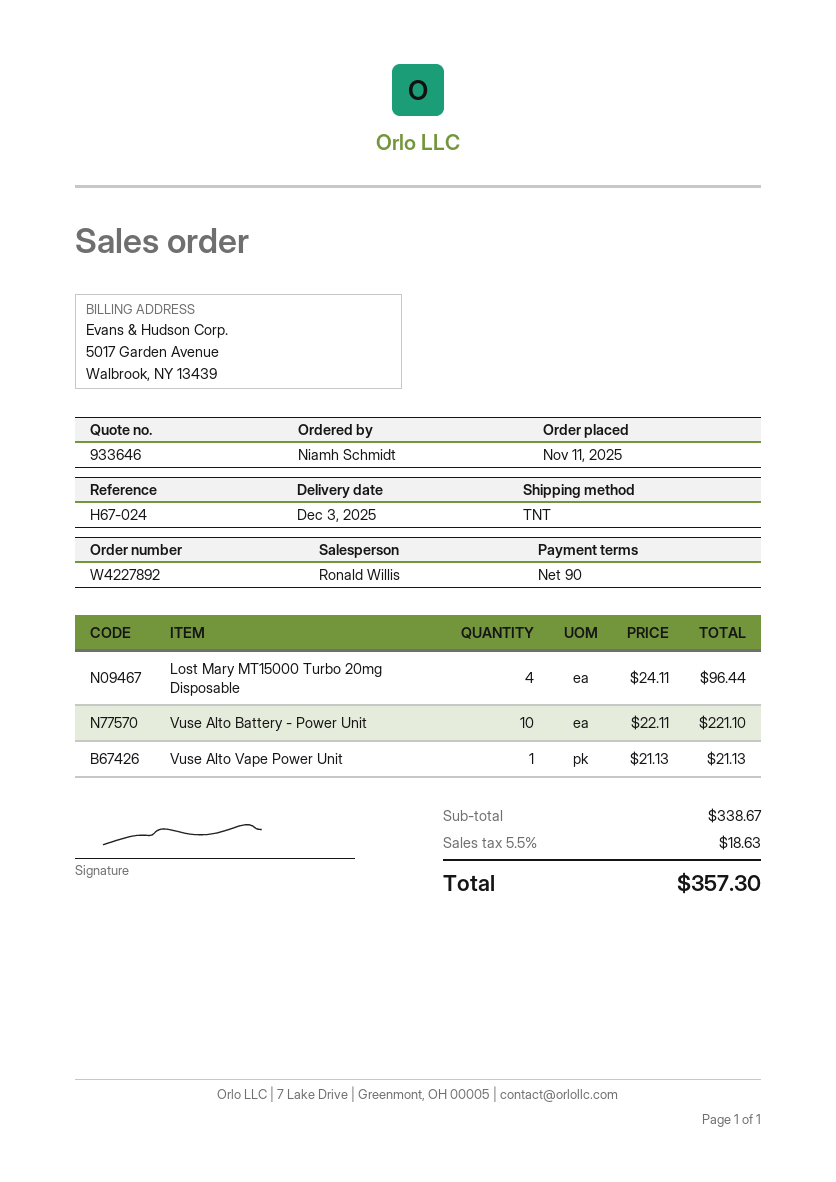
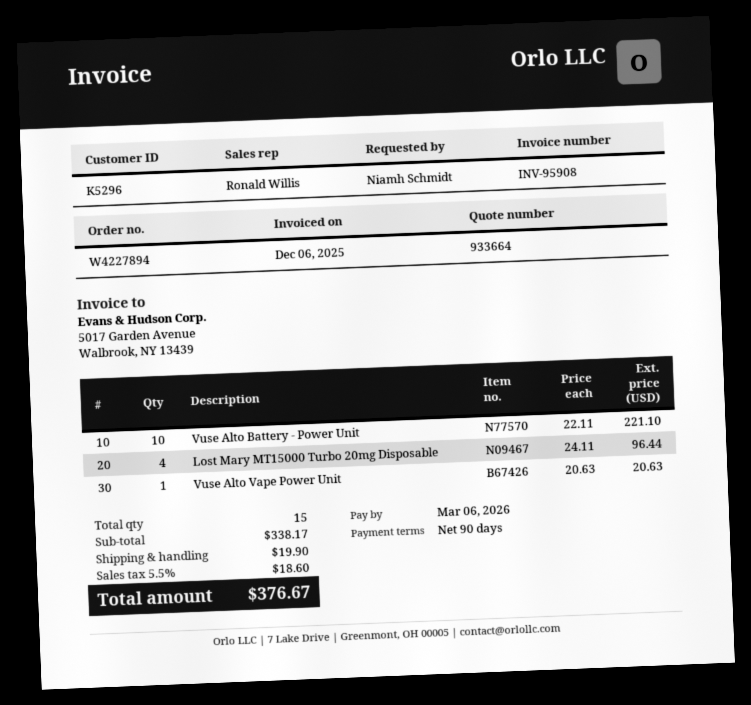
quote number: 933646 -> 933664
order number: W4227892 -> W4227894
Vuse Alto Vape Power Unit: 1 x 21.13 = 21.13 -> 1 x 20.63 = 20.63
subtotal: 338.67 -> 338.17
shipping: none -> 19.90
tax: 5.5% = 18.63 -> 5.5% = 18.60
total: 357.30 -> 376.67

